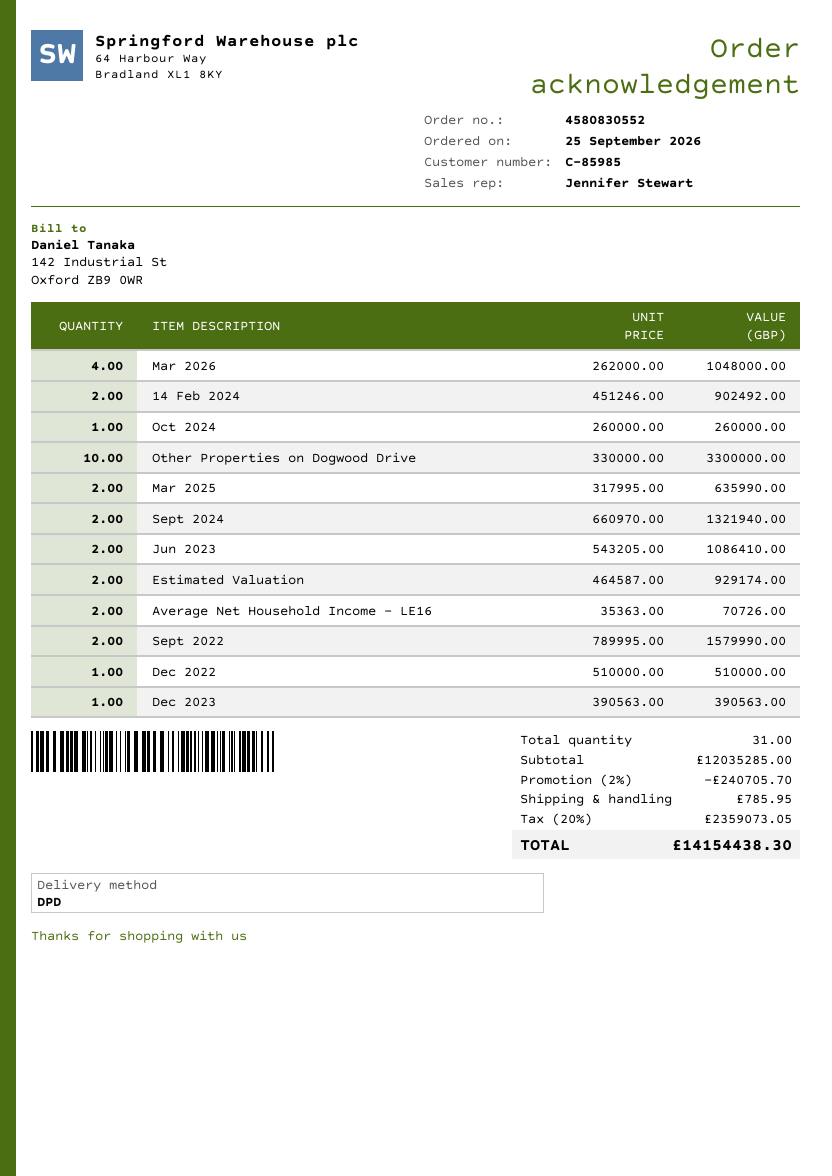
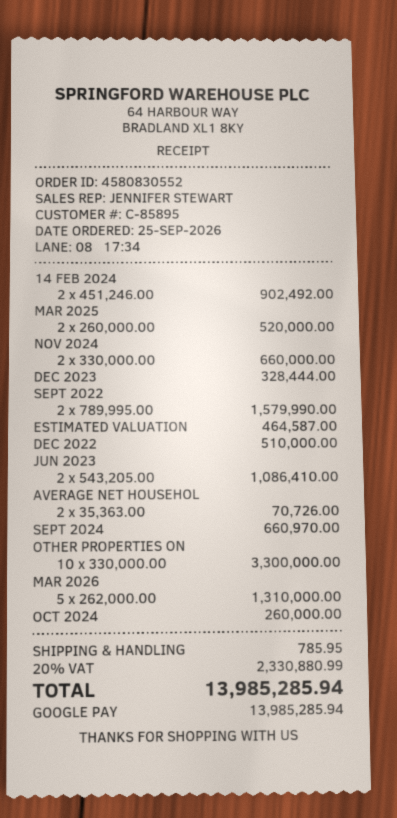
customer number: C-85985 -> C-85895
Mar 2026: 4 x 262000.00 = 1048000.00 -> 5 x 262000.00 = 1310000.00
Mar 2025: 2 x 317995.00 = 635990.00 -> 2 x 260000.00 = 520000.00
Sept 2024: 2 x 660970.00 = 1321940.00 -> 1 x 660970.00 = 660970.00
Estimated Valuation: 2 x 464587.00 = 929174.00 -> 1 x 464587.00 = 464587.00
Dec 2023: 1 x 390563.00 = 390563.00 -> 1 x 328444.00 = 328444.00
NOV 2024: none -> 2 x 330000.00 = 660000.00
discount: 2% = 240705.70 -> none
tax: 20% = 2359073.05 -> 20% = 2330880.99
total: 14154438.30 -> 13985285.94

